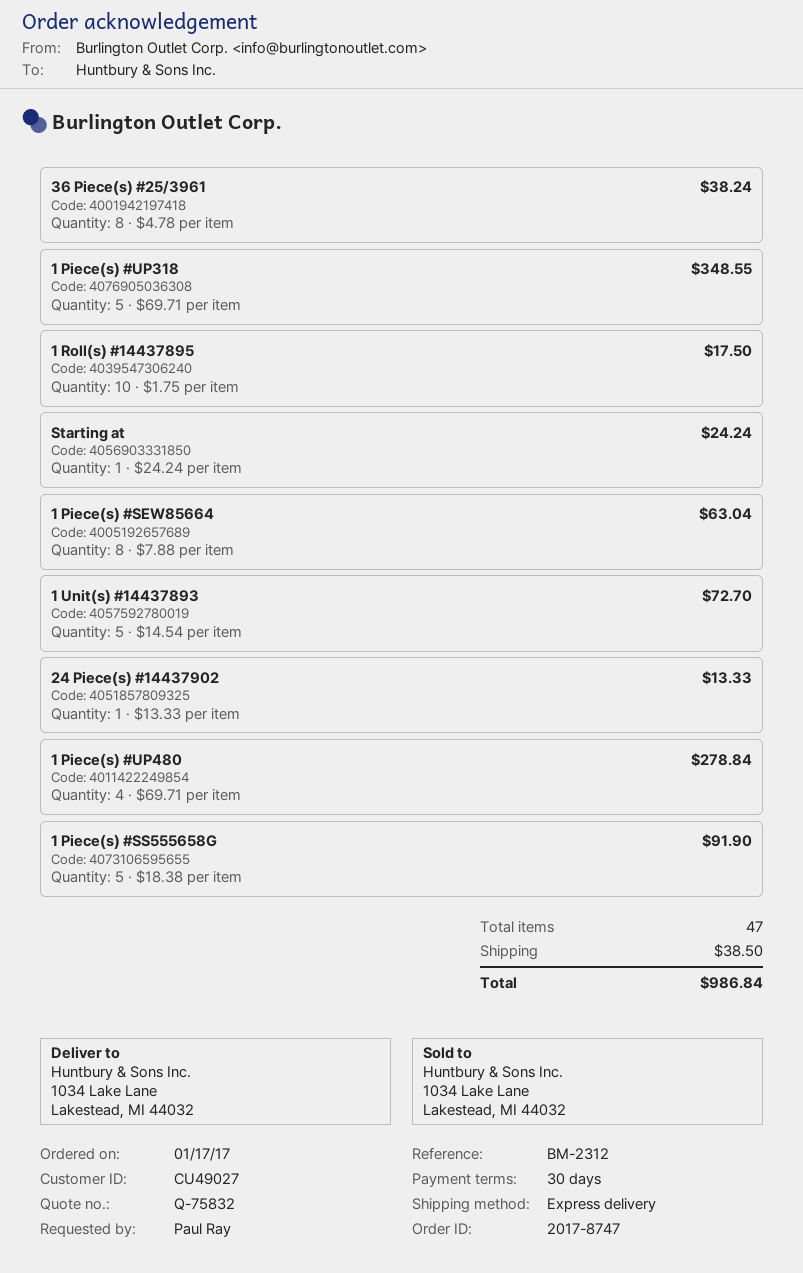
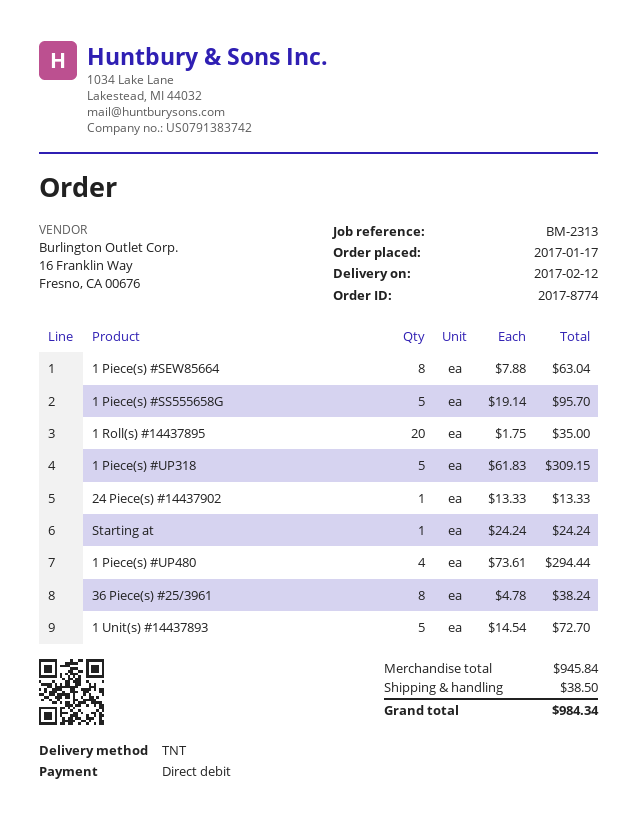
order number: 2017-8747 -> 2017-8774
reference: BM-2312 -> BM-2313
shipping method: express -> TNT
1 Piece(s) #UP318: 5 x 69.71 = 348.55 -> 5 x 61.83 = 309.15
1 Roll(s) #14437895: 10 x 1.75 = 17.50 -> 20 x 1.75 = 35.00
1 Piece(s) #UP480: 4 x 69.71 = 278.84 -> 4 x 73.61 = 294.44
1 Piece(s) #SS555658G: 5 x 18.38 = 91.90 -> 5 x 19.14 = 95.70
total: 986.84 -> 984.34

